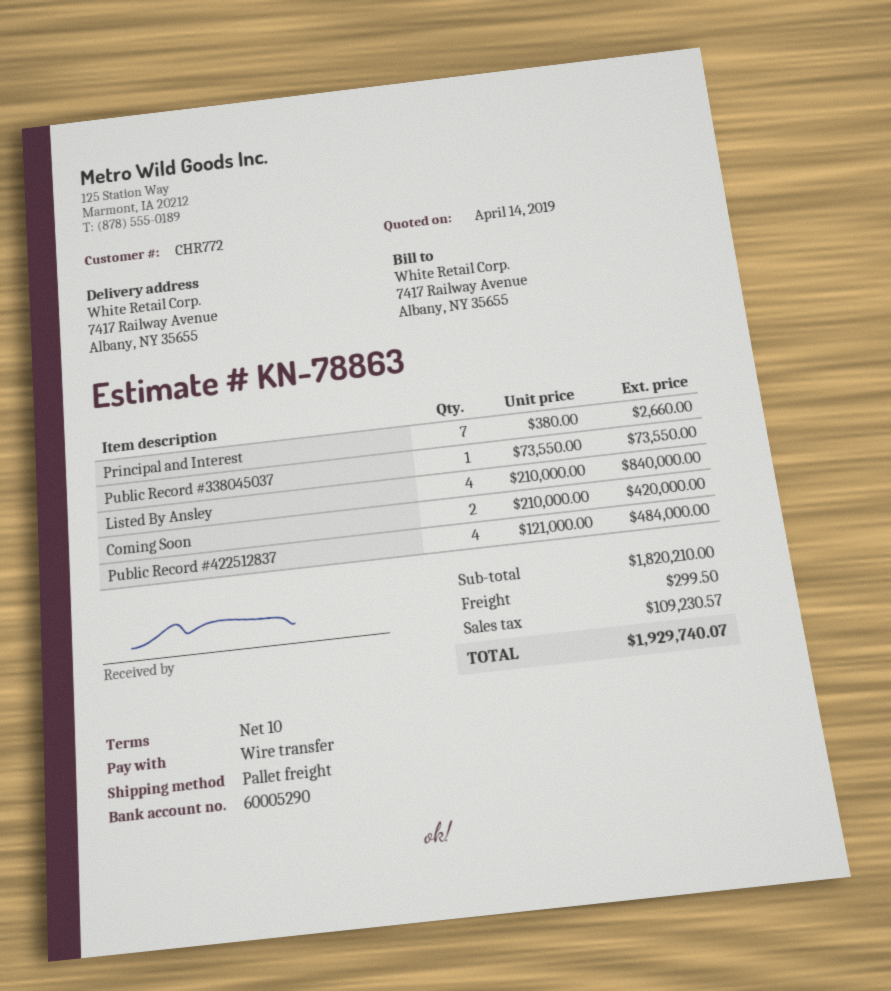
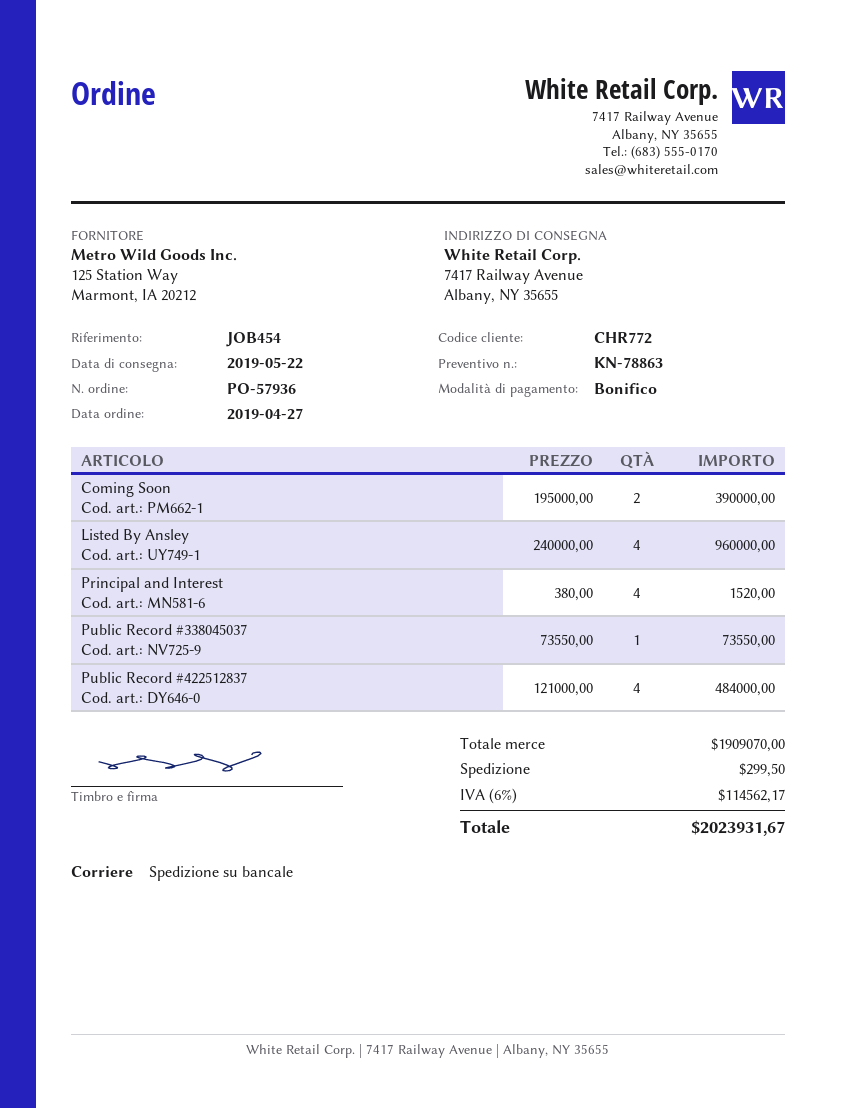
Principal and Interest: 7 x 380.00 = 2660.00 -> 4 x 380.00 = 1520.00
Listed By Ansley: 4 x 210000.00 = 840000.00 -> 4 x 240000.00 = 960000.00
Coming Soon: 2 x 210000.00 = 420000.00 -> 2 x 195000.00 = 390000.00
subtotal: 1820210.00 -> 1909070.00
tax: 109230.57 -> 114562.17
total: 1929740.07 -> 2023931.67

